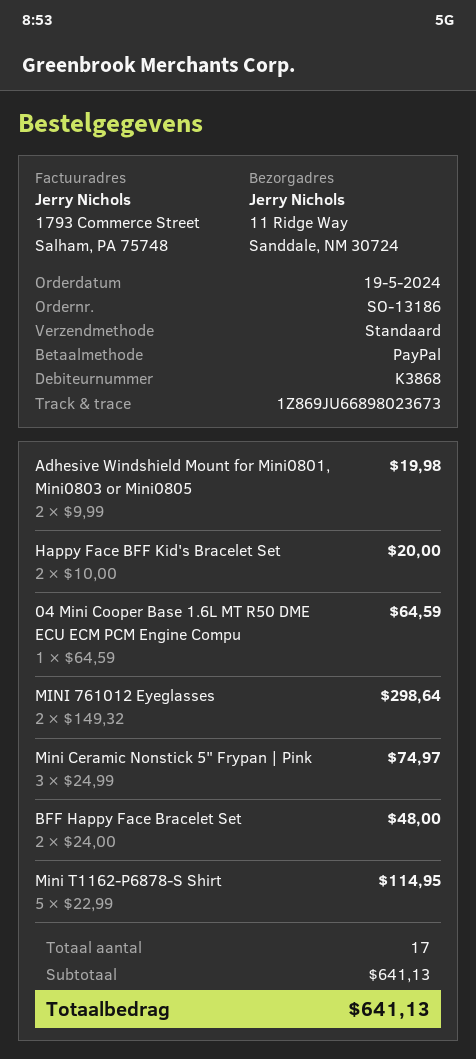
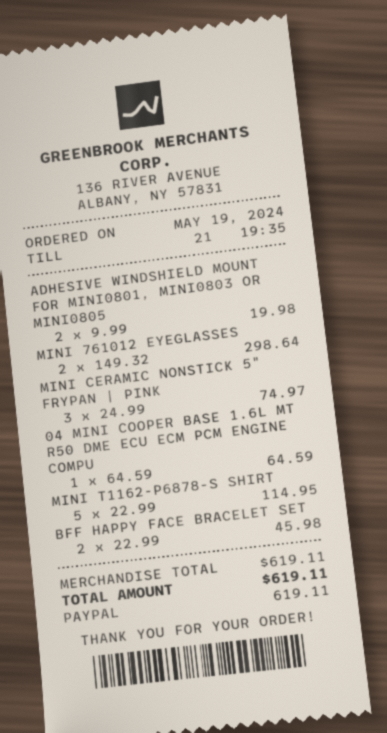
Happy Face BFF Kid's Bracelet Set: 2 x 10.00 = 20.00 -> none
BFF Happy Face Bracelet Set: 2 x 24.00 = 48.00 -> 2 x 22.99 = 45.98
subtotal: 641.13 -> 619.11
total: 641.13 -> 619.11

